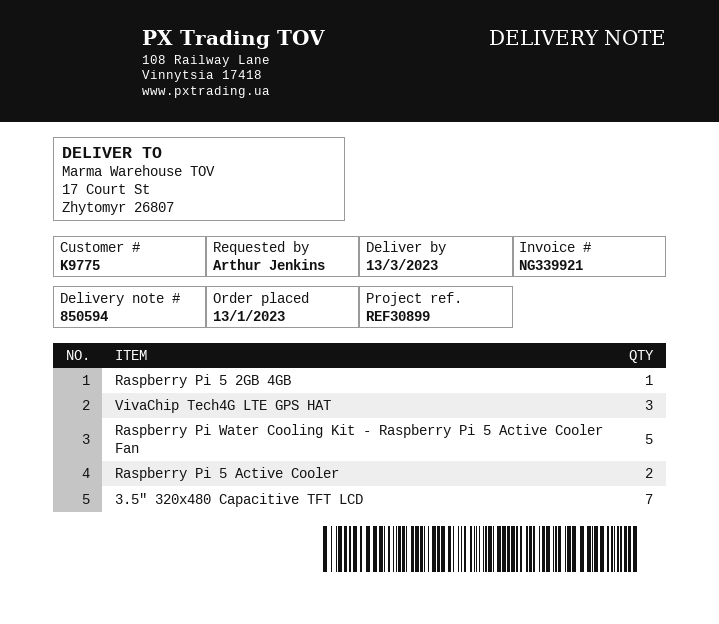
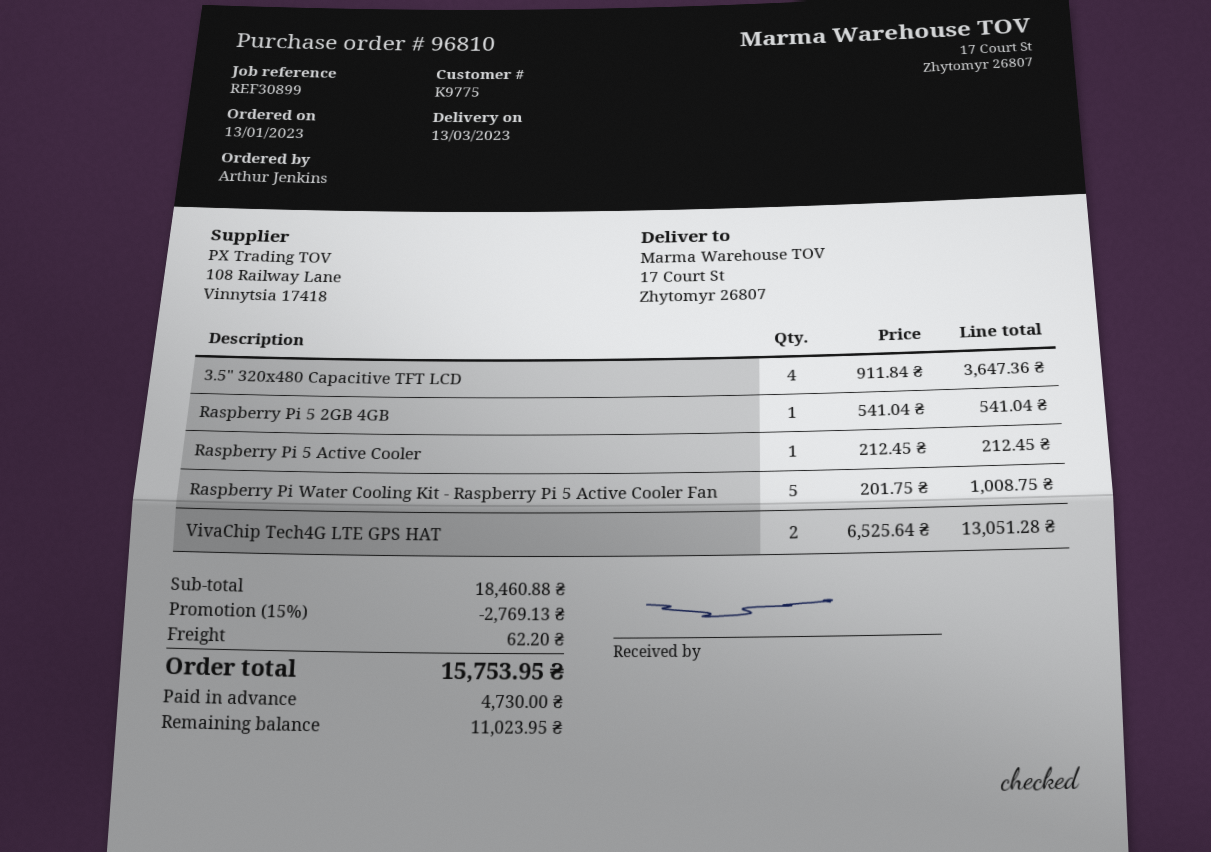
VivaChip Tech4G LTE GPS HAT: 3 -> 2
Raspberry Pi 5 Active Cooler: 2 -> 1
3.5" 320x480 Capacitive TFT LCD: 7 -> 4

